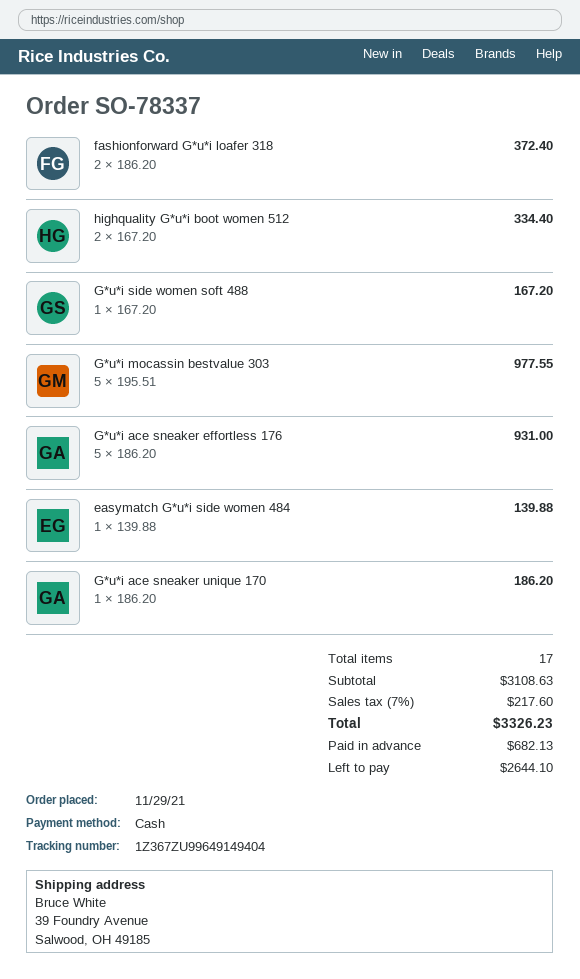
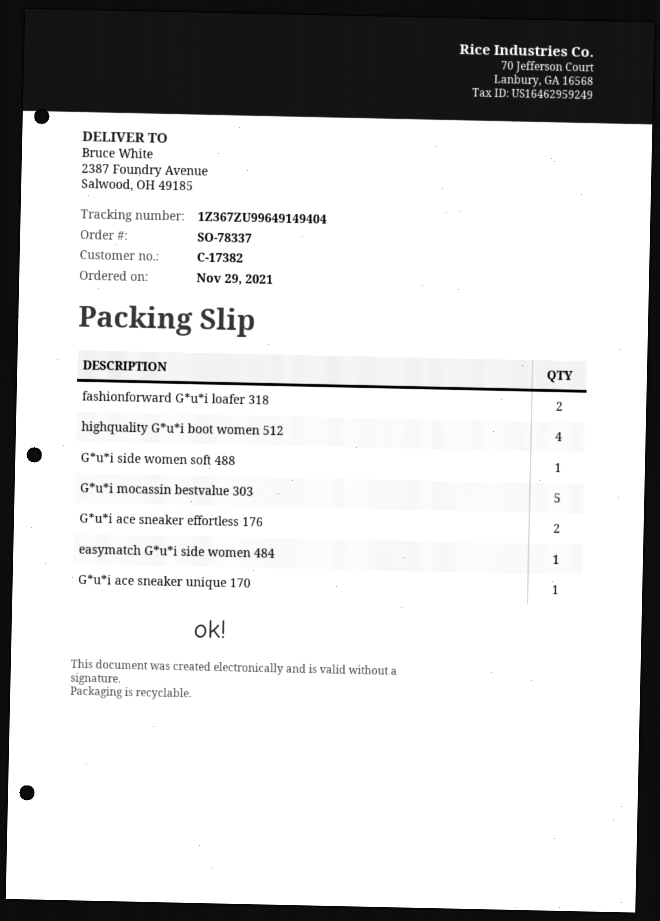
ship to: 39 Foundry Avenue, Salwood, OH 49185 -> 2387 Foundry Avenue, Salwood, OH 49185
highquality G*u*i boot women 512: 2 -> 4
G*u*i ace sneaker effortless 176: 5 -> 2

